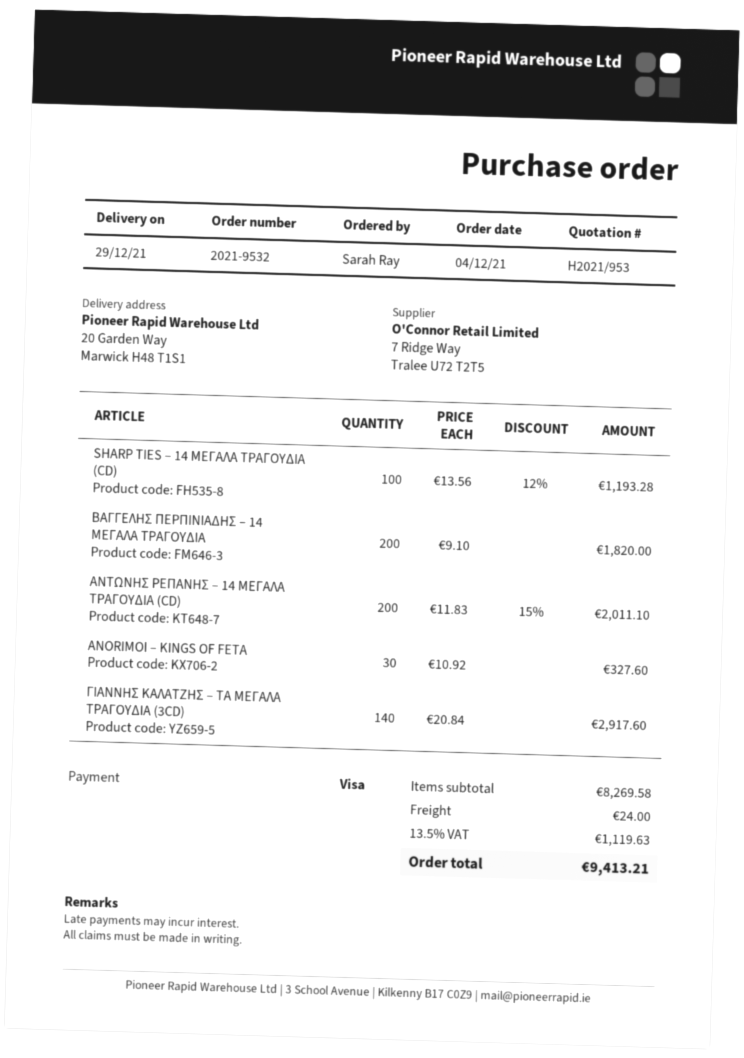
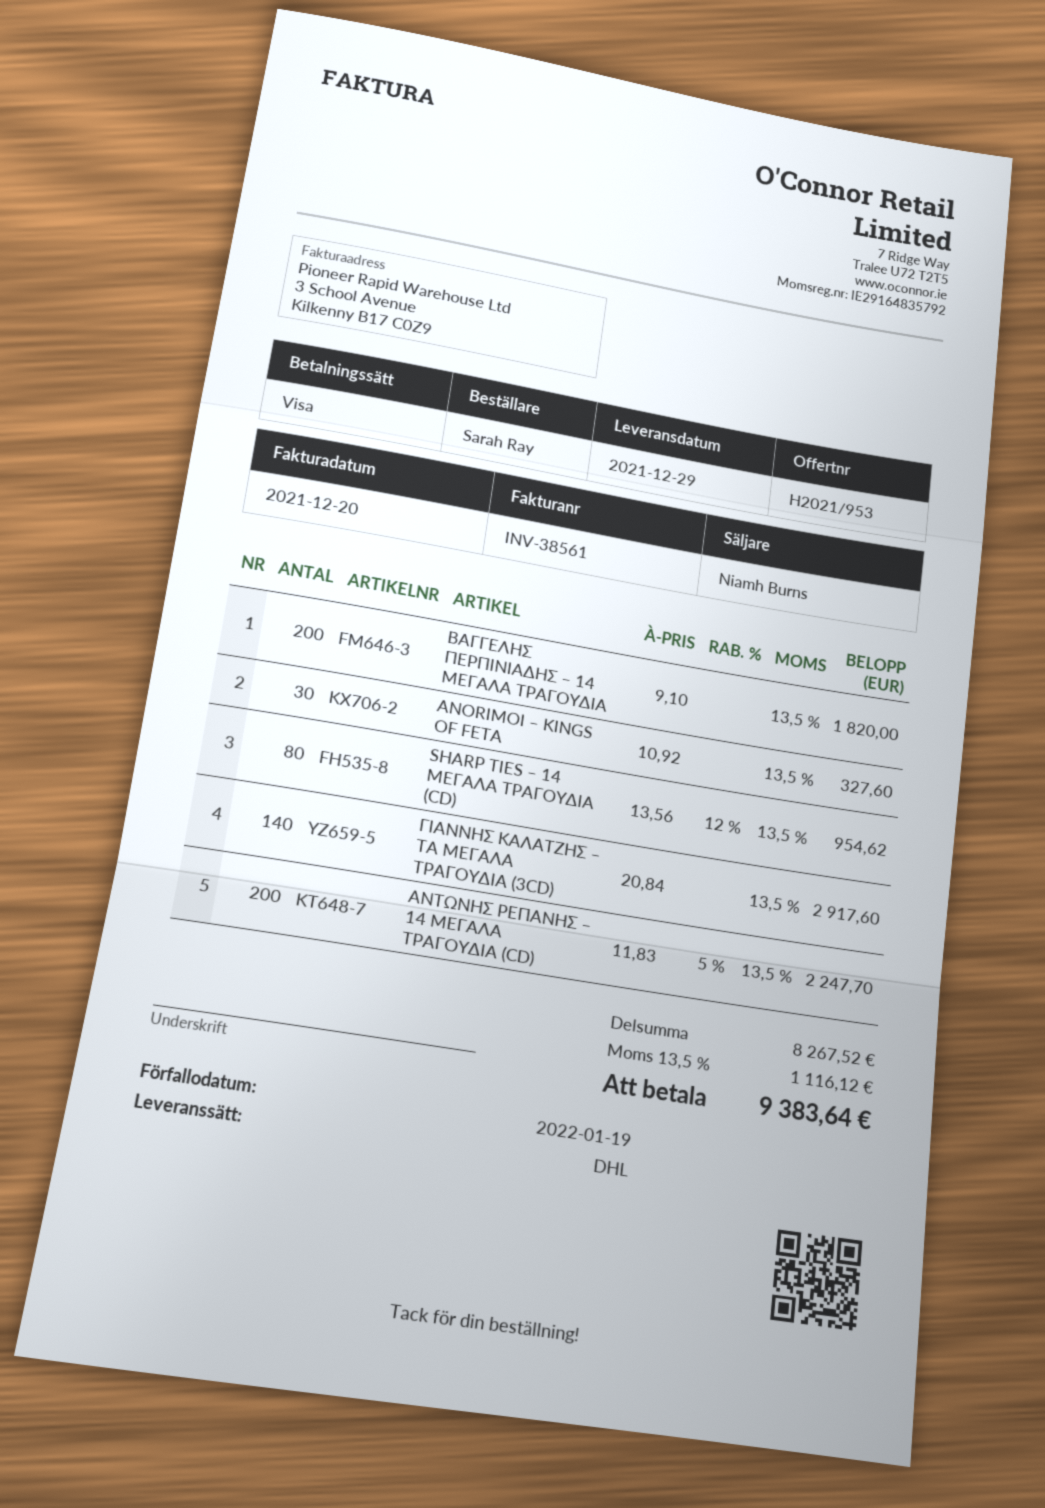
SHARP TIES – 14 ΜΕΓΑΛΑ ΤΡΑΓΟΥΔΙΑ (CD): 100 x 13.56 - 12% = 1193.28 -> 80 x 13.56 - 12% = 954.62
ΑΝΤΩΝΗΣ ΡΕΠΑΝΗΣ – 14 ΜΕΓΑΛΑ ΤΡΑΓΟΥΔΙΑ (CD): 200 x 11.83 - 15% = 2011.10 -> 200 x 11.83 - 5% = 2247.70
subtotal: 8269.58 -> 8267.52
shipping: 24.00 -> none
tax: 13.5% = 1119.63 -> 13.5% = 1116.12
total: 9413.21 -> 9383.64

